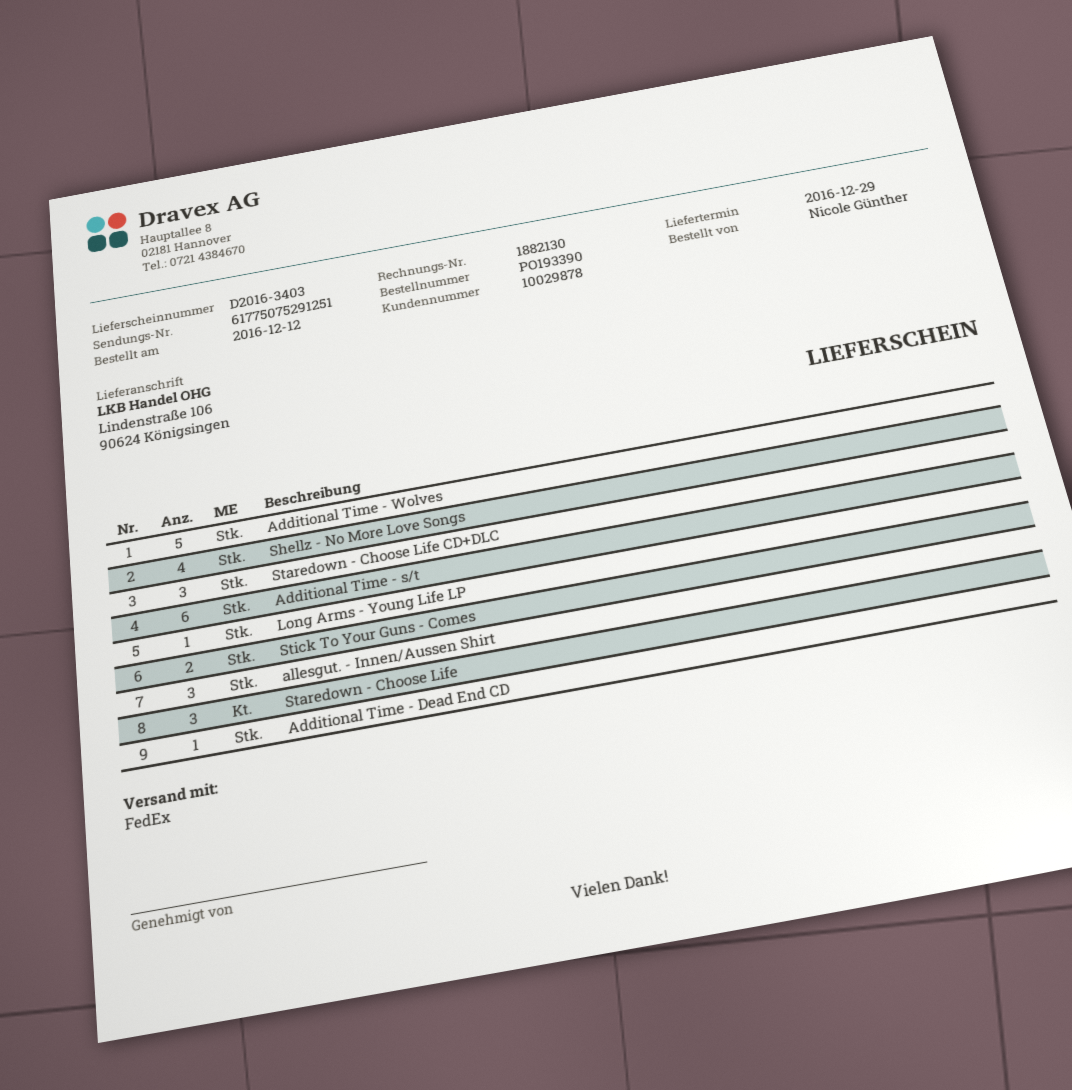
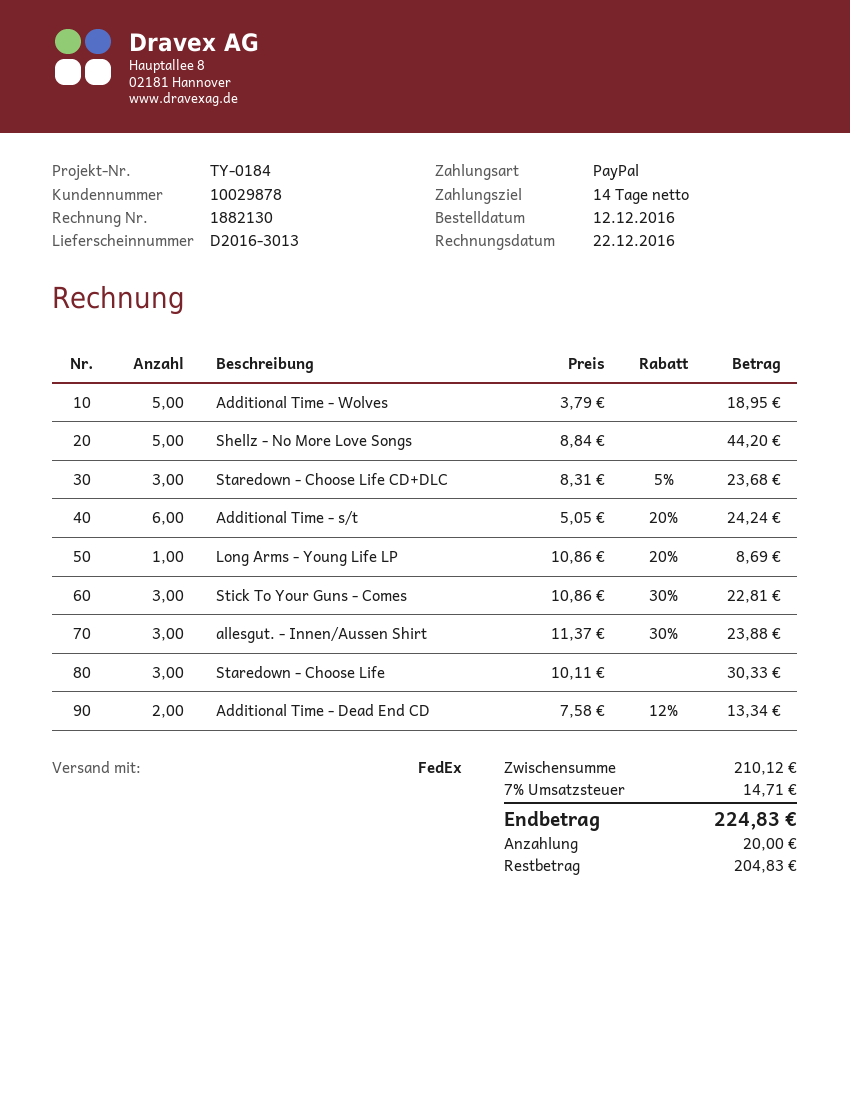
delivery note number: D2016-3403 -> D2016-3013
Shellz - No More Love Songs: 4 -> 5
Stick To Your Guns - Comes: 2 -> 3
Additional Time - Dead End CD: 1 -> 2

